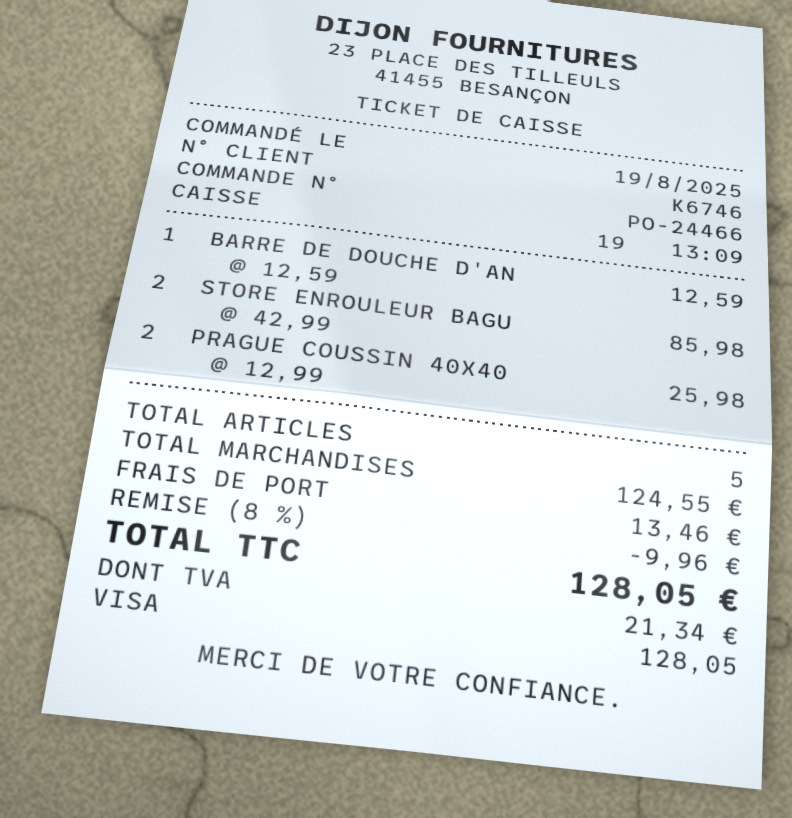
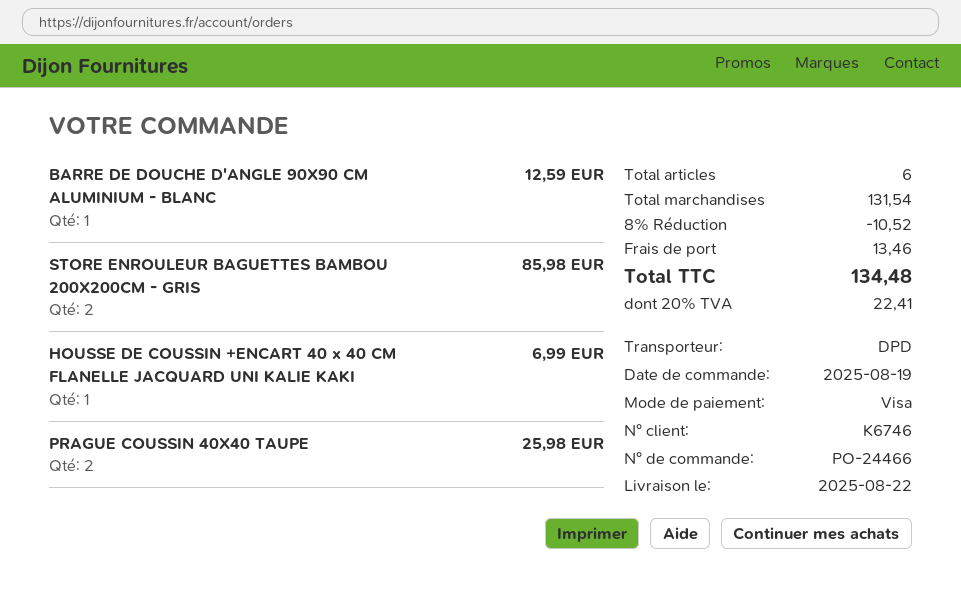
HOUSSE DE COUSSIN +ENCART 40 x 40 CM FLANELLE JACQUARD UNI KALIE KAKI: none -> 1 for 6.99
total quantity: 5 -> 6
subtotal: 124.55 -> 131.54
discount: 8% = 9.96 -> 8% = 10.52
tax: 21.34 -> 22.41
total: 128.05 -> 134.48

